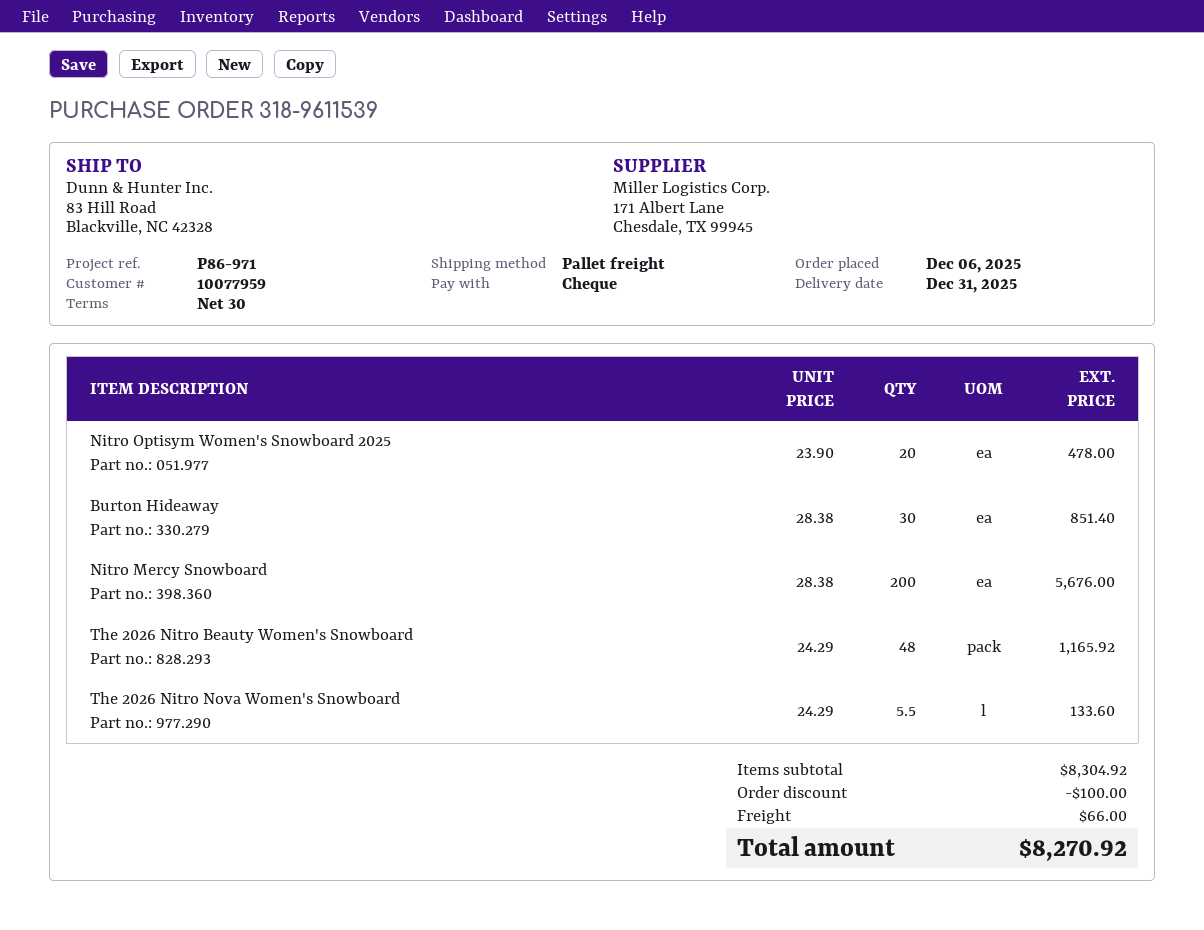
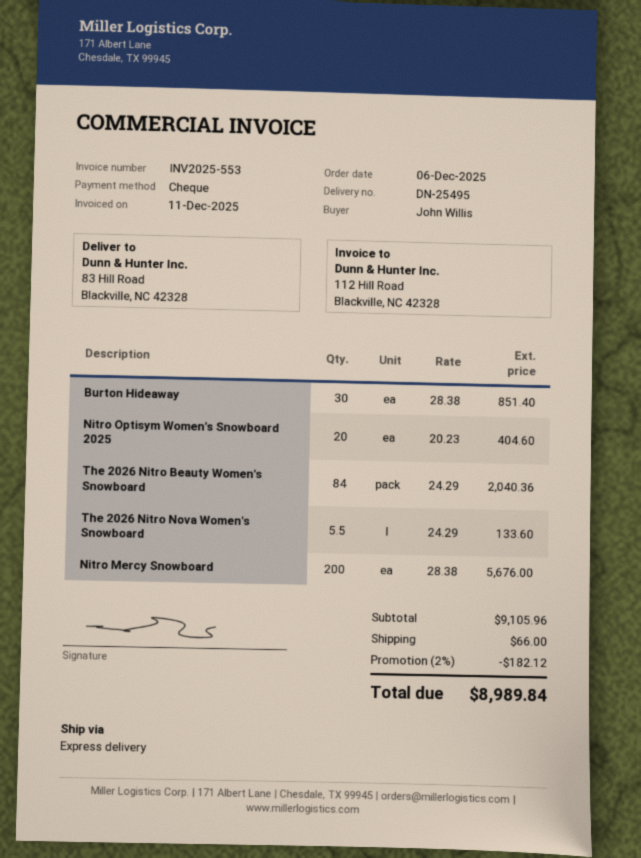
shipping method: pallet freight -> express
Nitro Optisym Women's Snowboard 2025: 20 x 23.90 = 478.00 -> 20 x 20.23 = 404.60
The 2026 Nitro Beauty Women's Snowboard: 48 x 24.29 = 1165.92 -> 84 x 24.29 = 2040.36
subtotal: 8304.92 -> 9105.96
discount: 100.00 -> 182.12
total: 8270.92 -> 8989.84

